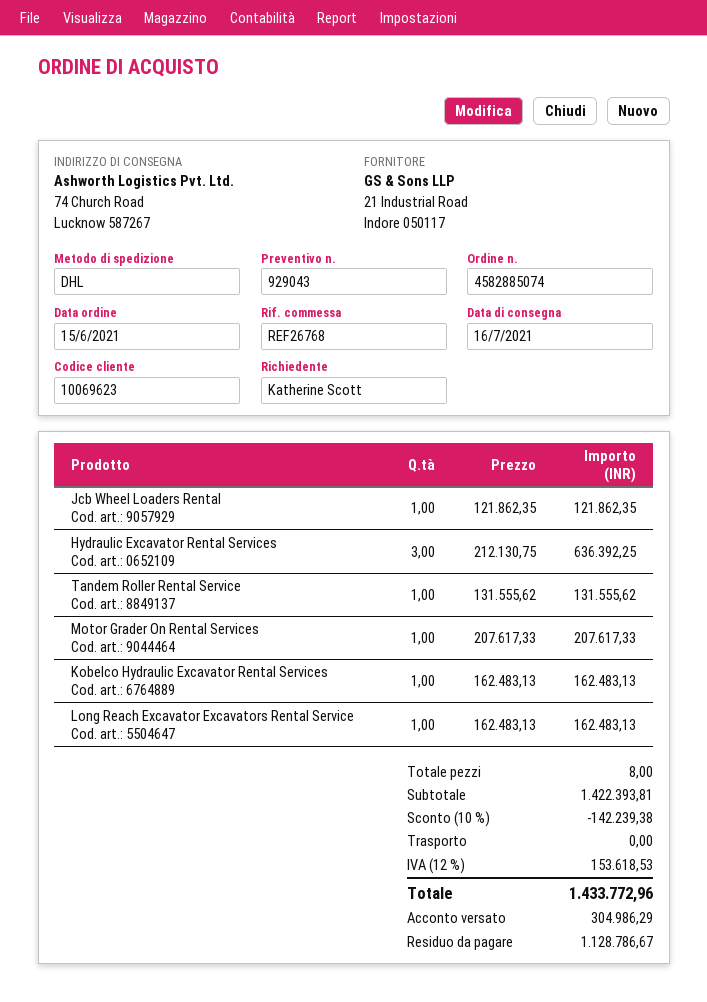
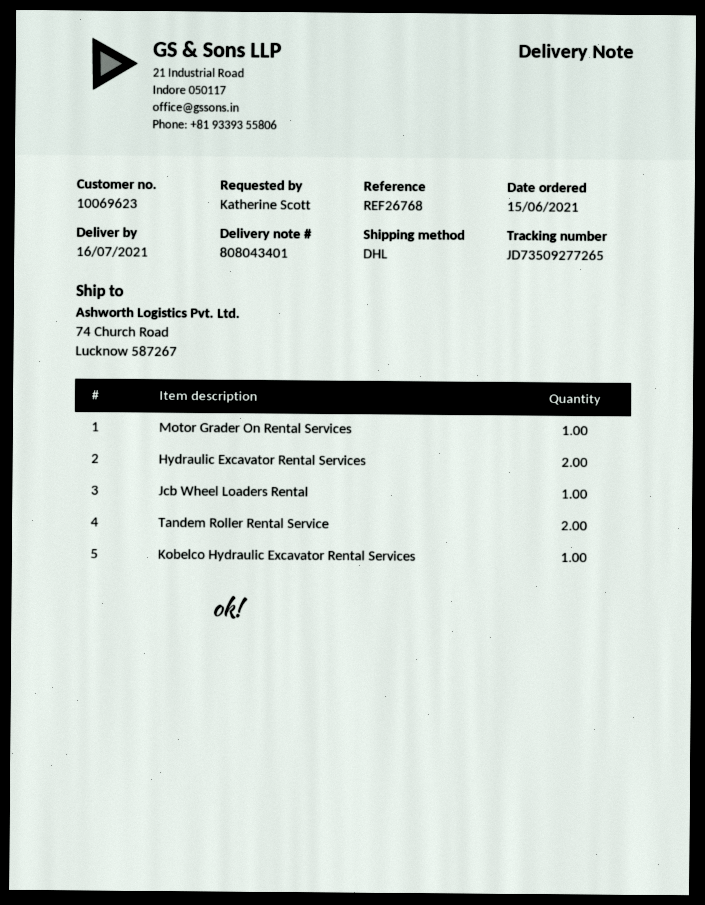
Hydraulic Excavator Rental Services: 3 -> 2
Tandem Roller Rental Service: 1 -> 2
Long Reach Excavator Excavators Rental Service: 1 -> none

